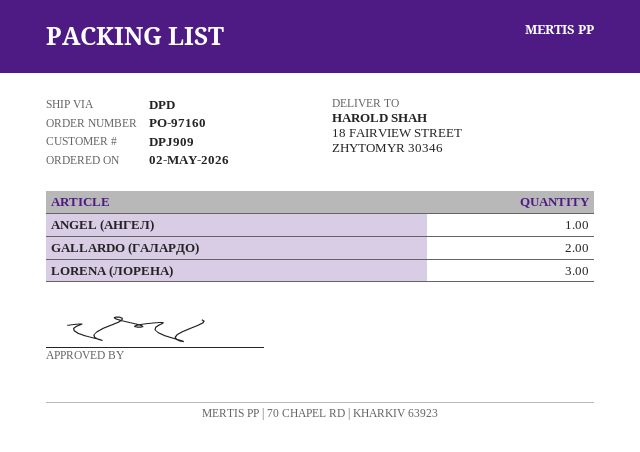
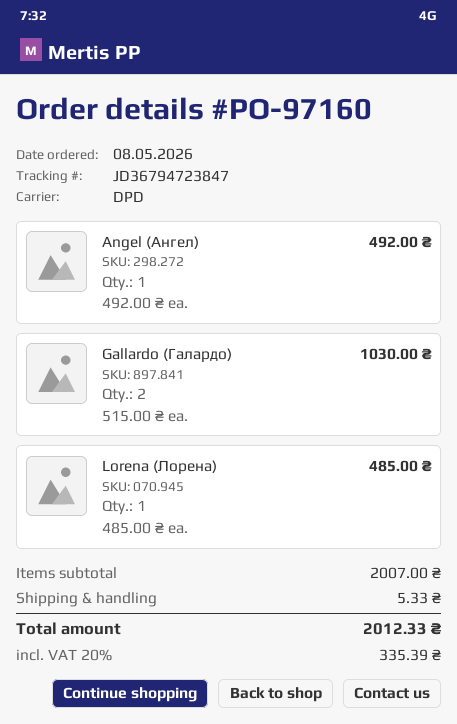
order date: 2026-05-02 -> 2026-05-08
LORENA (ЛОРЕНА): 3 -> 1

